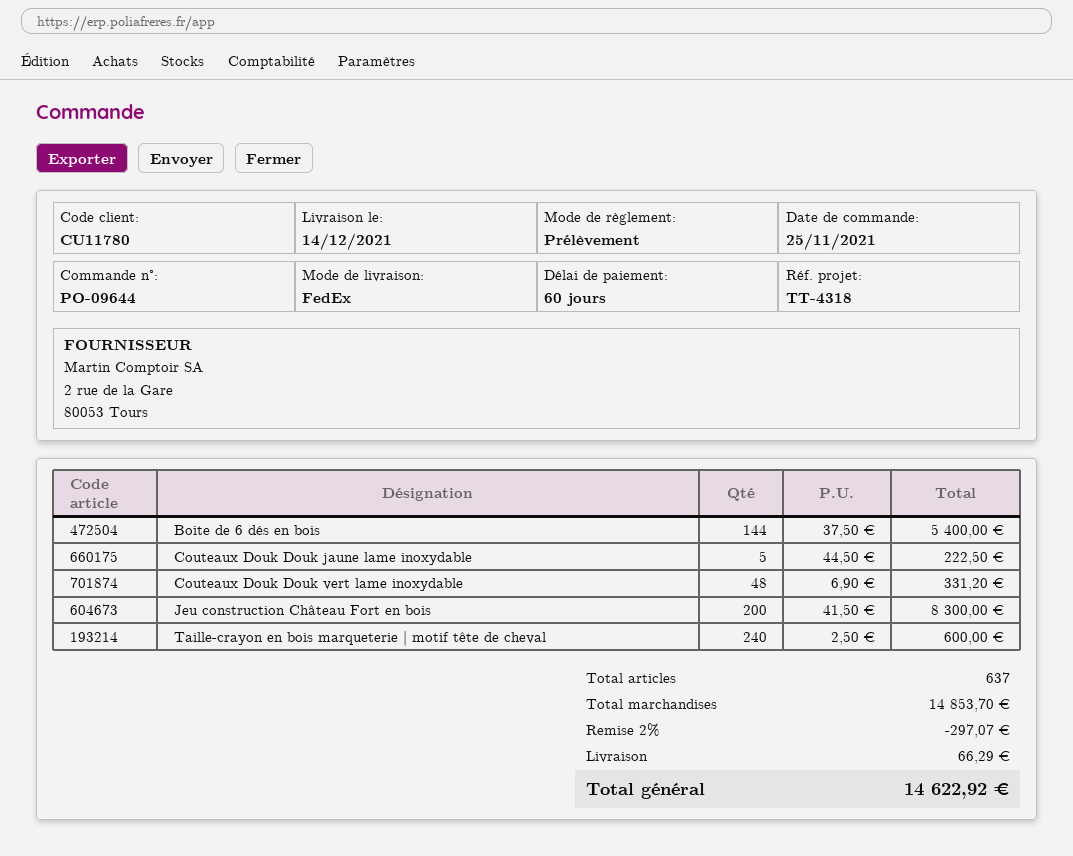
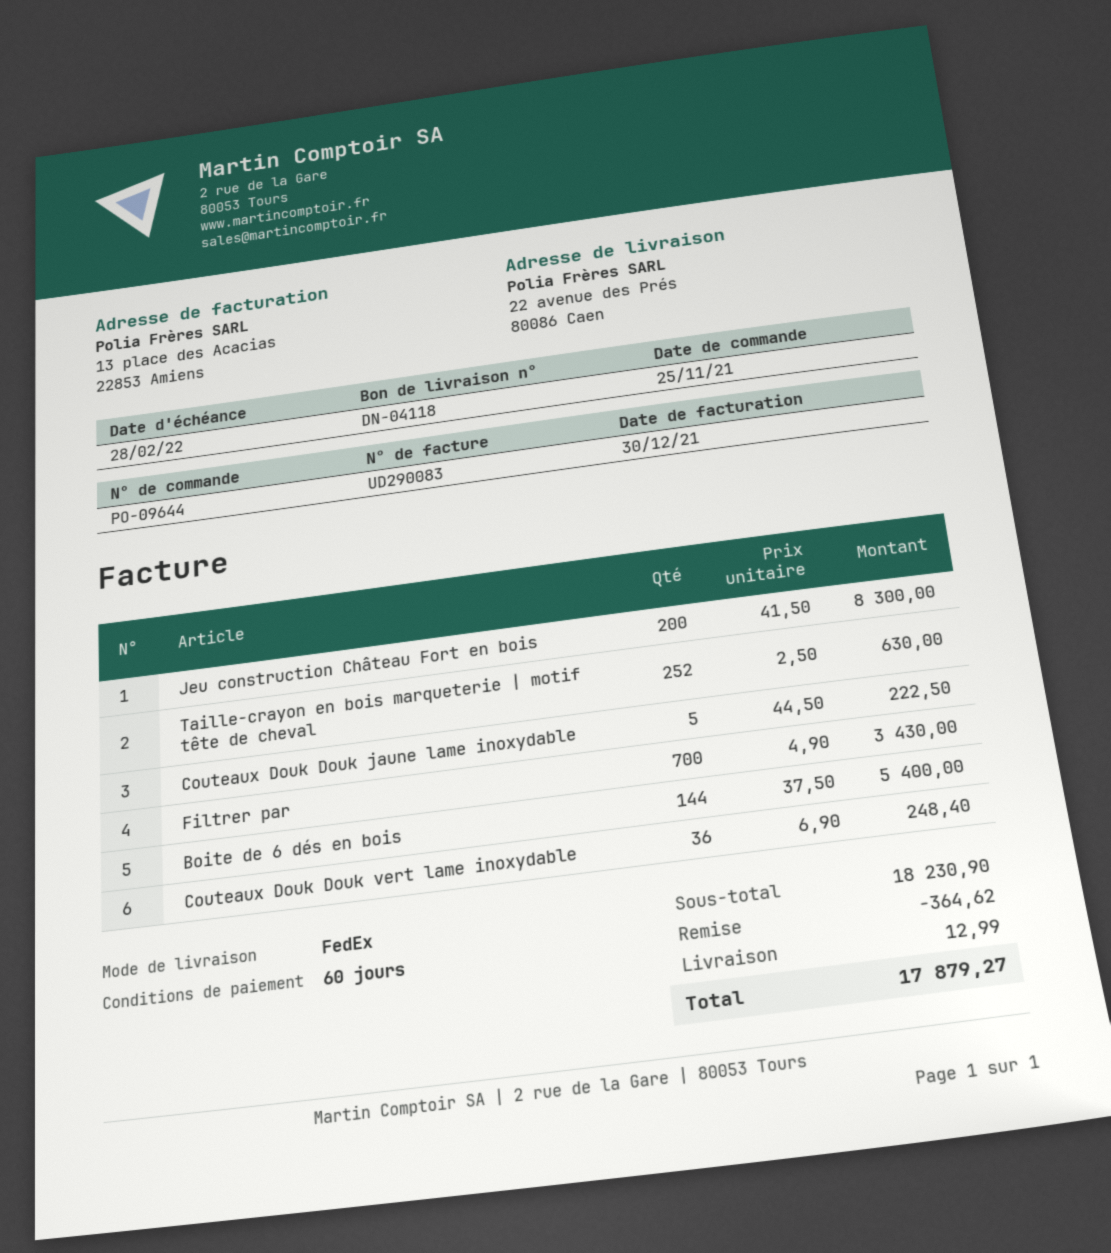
Couteaux Douk Douk vert lame inoxydable: 48 x 6.90 = 331.20 -> 36 x 6.90 = 248.40
Taille-crayon en bois marqueterie | motif tête de cheval: 240 x 2.50 = 600.00 -> 252 x 2.50 = 630.00
Filtrer par: none -> 700 x 4.90 = 3430.00
subtotal: 14853.70 -> 18230.90
discount: 297.07 -> 364.62
shipping: 66.29 -> 12.99
total: 14622.92 -> 17879.27

